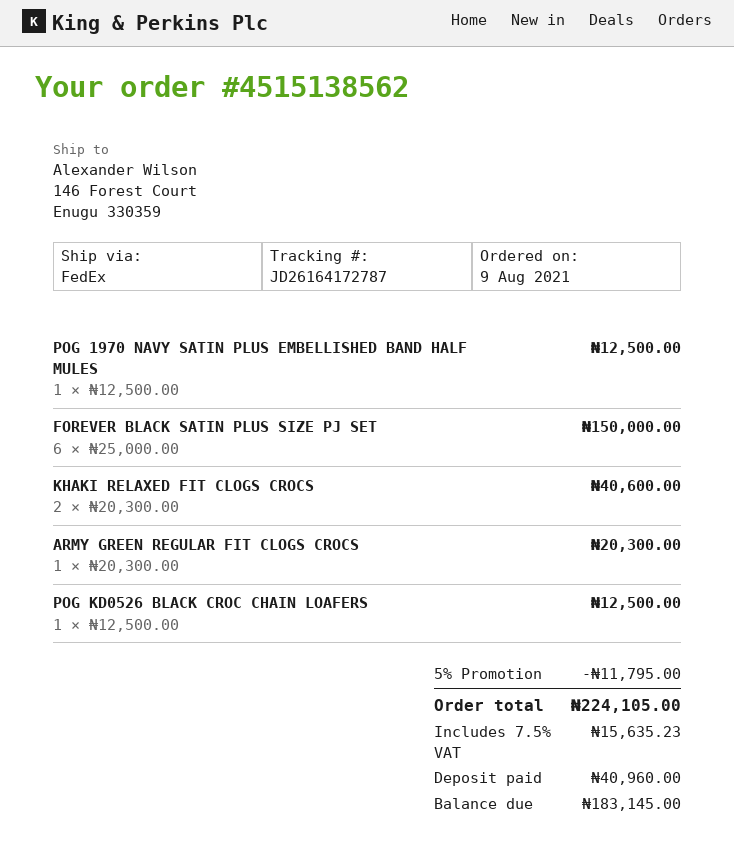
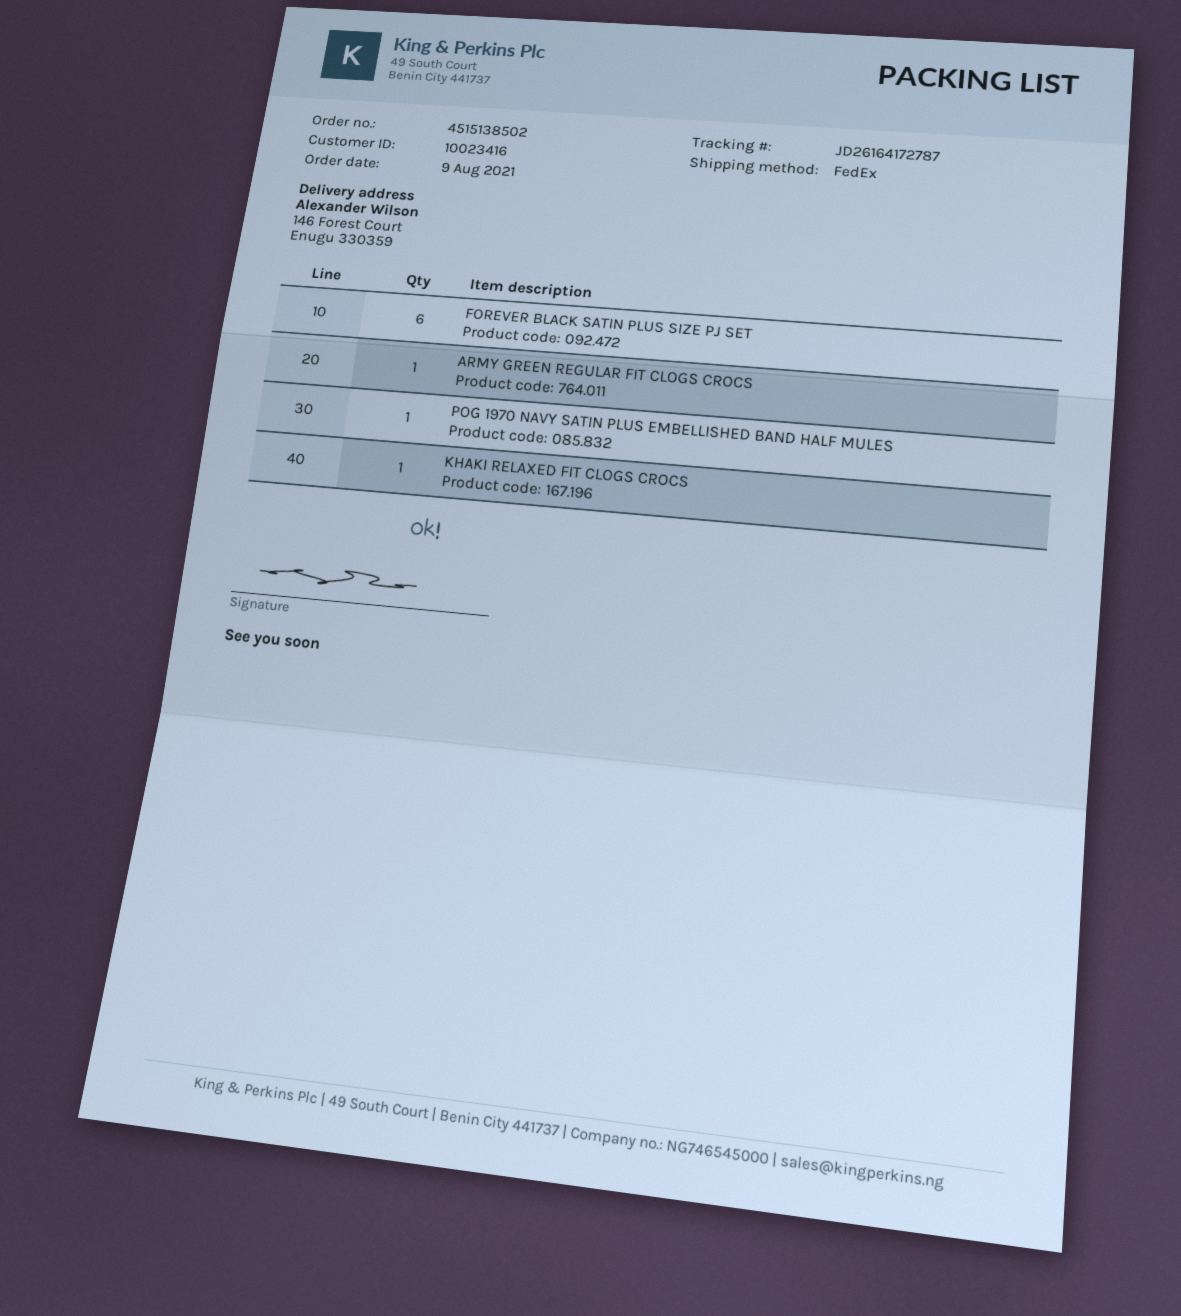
order number: 4515138562 -> 4515138502
KHAKI RELAXED FIT CLOGS CROCS: 2 -> 1
POG KD0526 BLACK CROC CHAIN LOAFERS: 1 -> none

